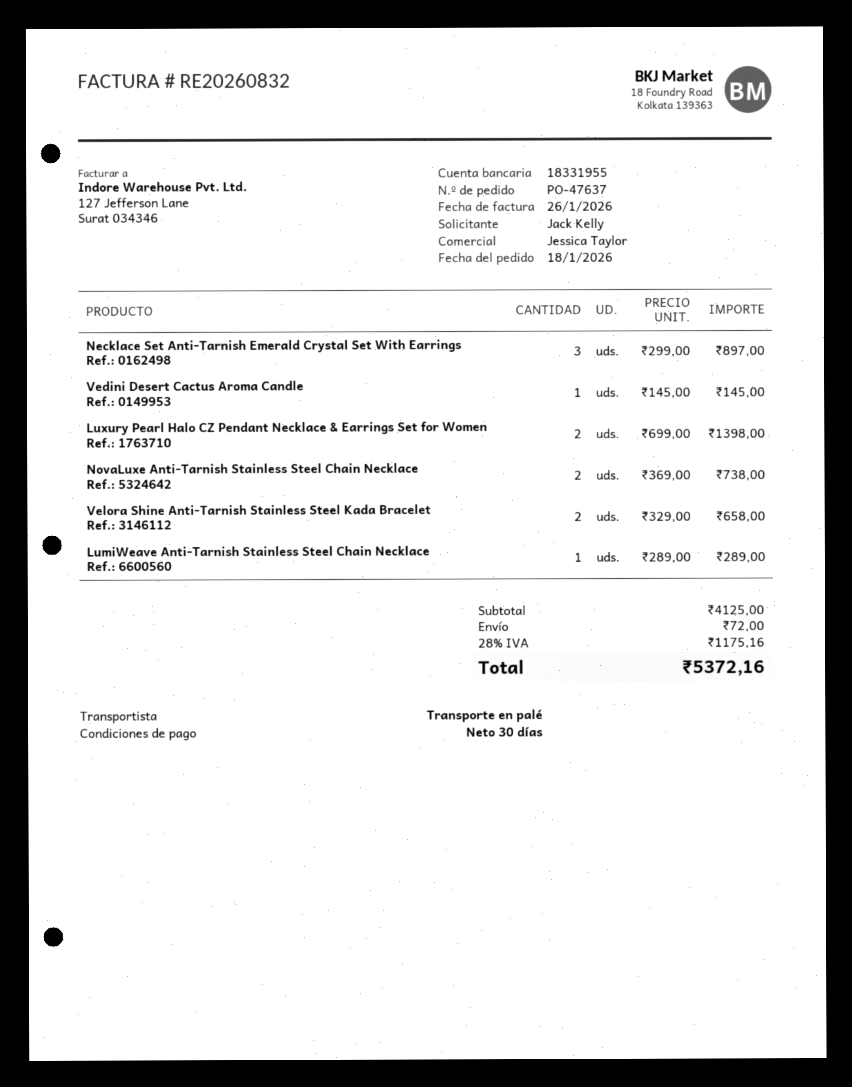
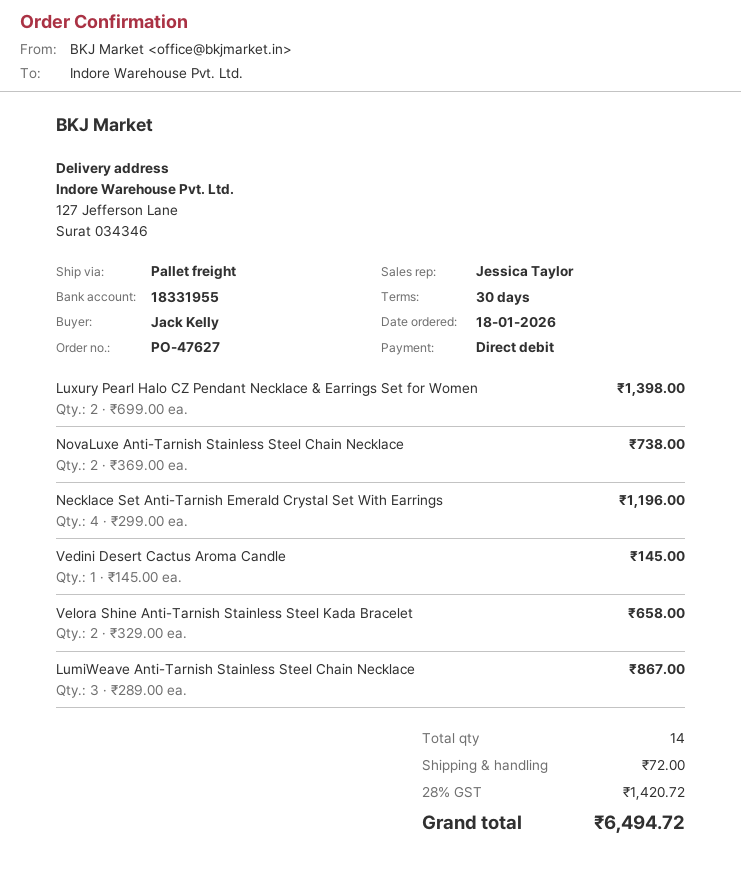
order number: PO-47637 -> PO-47627
Necklace Set Anti-Tarnish Emerald Crystal Set With Earrings: 3 x 299.00 = 897.00 -> 4 x 299.00 = 1196.00
LumiWeave Anti-Tarnish Stainless Steel Chain Necklace: 1 x 289.00 = 289.00 -> 3 x 289.00 = 867.00
tax: 28% = 1175.16 -> 28% = 1420.72
total: 5372.16 -> 6494.72

